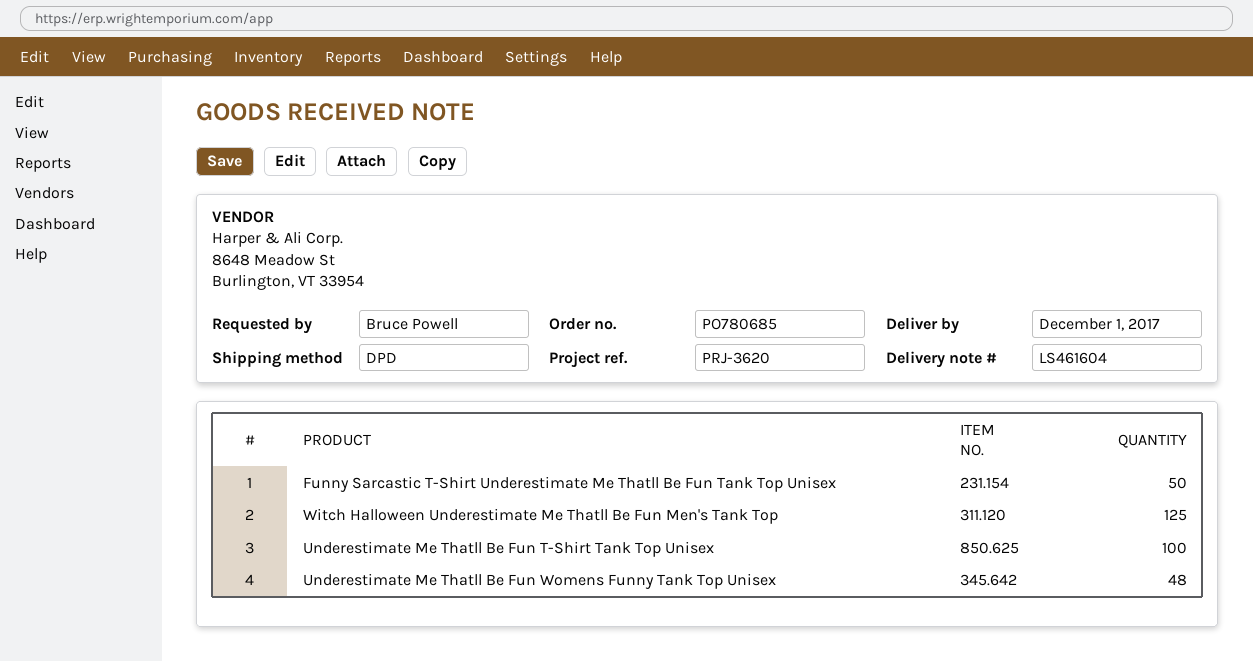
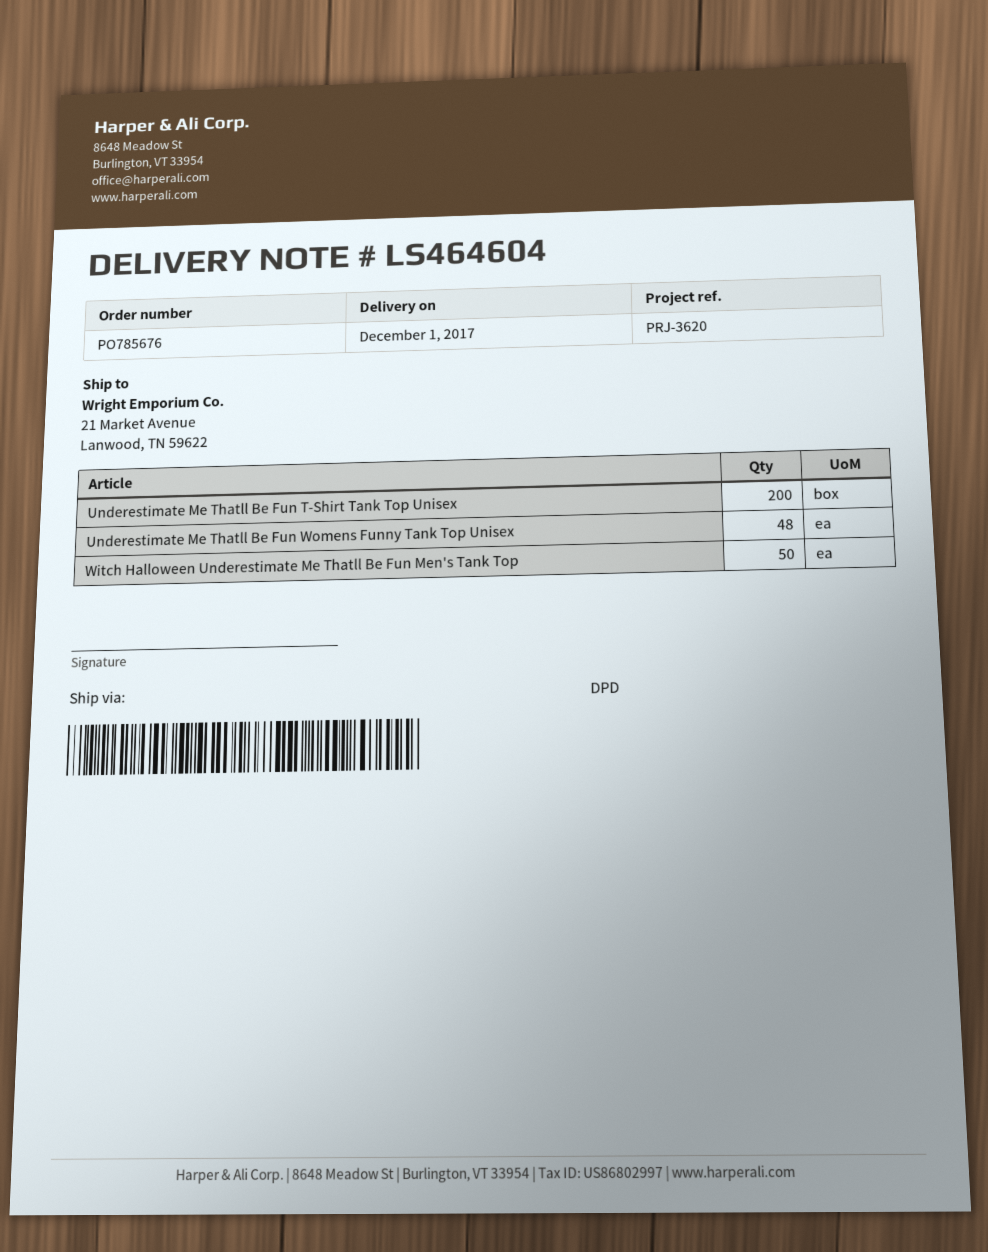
order number: PO780685 -> PO785676
delivery note number: LS461604 -> LS464604
Funny Sarcastic T-Shirt Underestimate Me Thatll Be Fun Tank Top Unisex: 50 -> none
Witch Halloween Underestimate Me Thatll Be Fun Men's Tank Top: 125 -> 50
Underestimate Me Thatll Be Fun T-Shirt Tank Top Unisex: 100 -> 200

